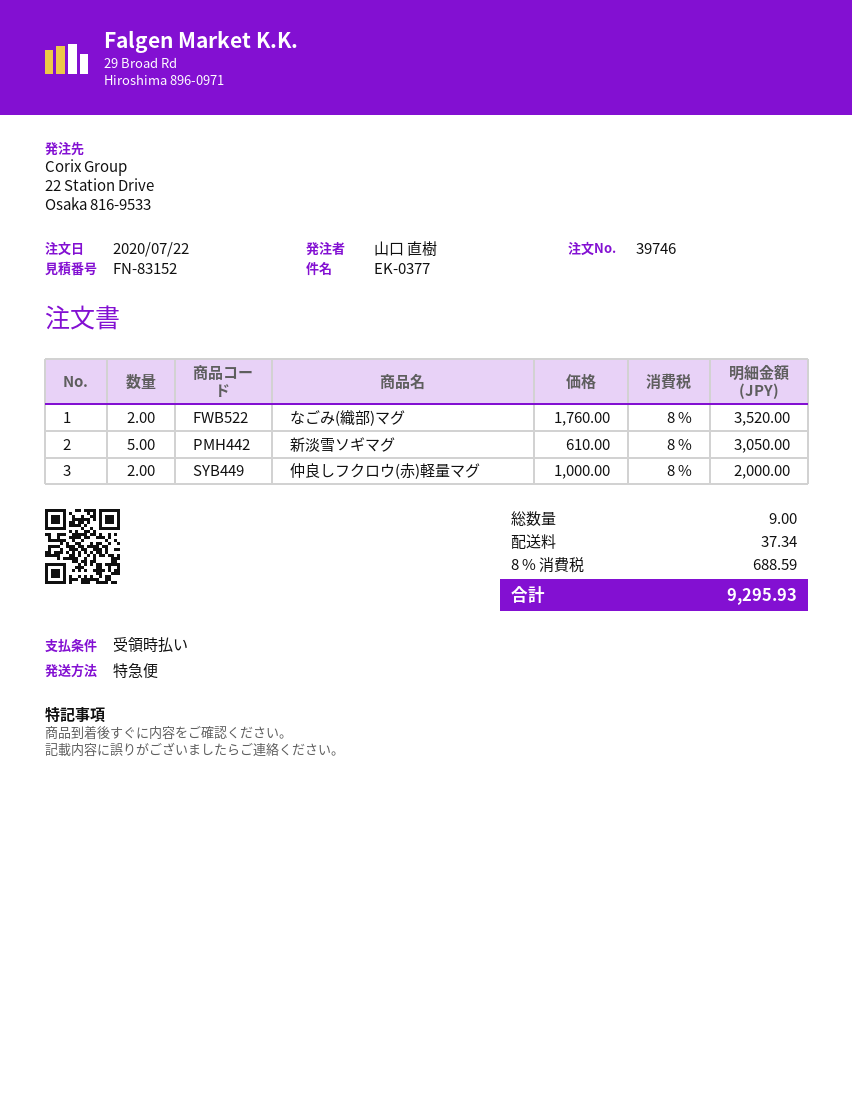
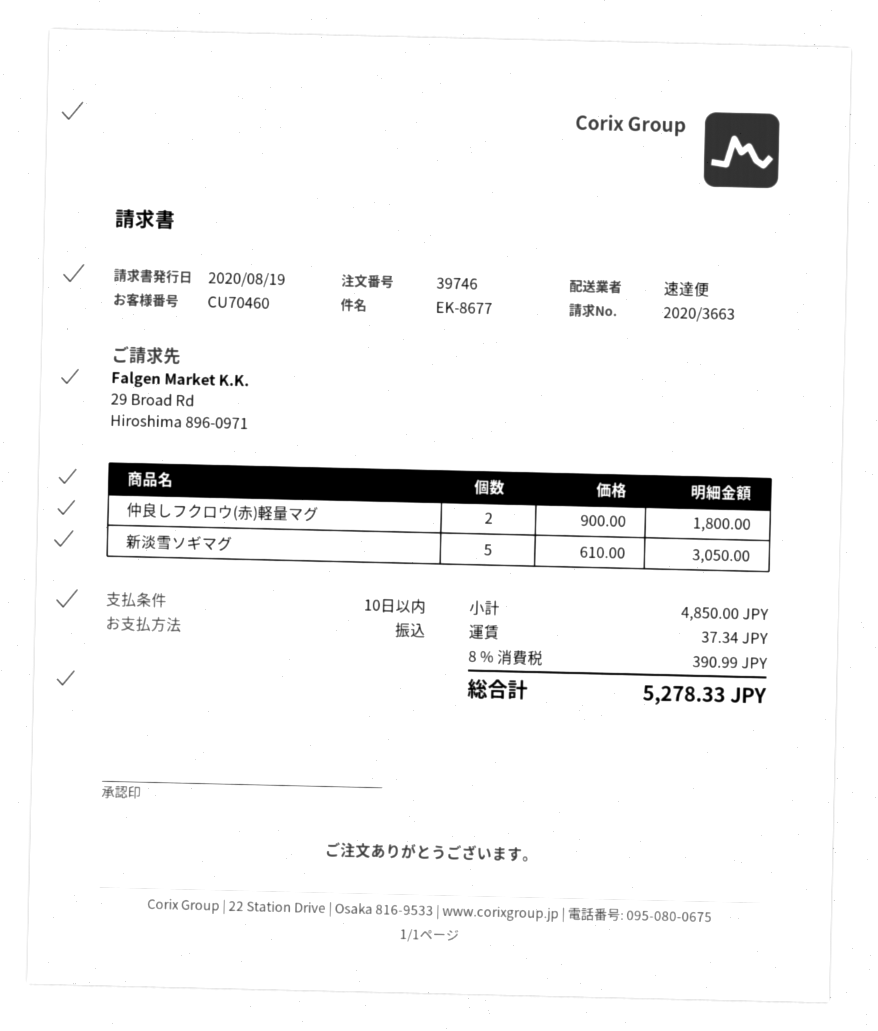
payment terms: on receipt -> 10 days
reference: EK-0377 -> EK-8677
なごみ(織部)マグ: 2 x 1760.00 = 3520.00 -> none
仲良しフクロウ(赤)軽量マグ: 2 x 1000.00 = 2000.00 -> 2 x 900.00 = 1800.00
tax: 8% = 688.59 -> 8% = 390.99
total: 9295.93 -> 5278.33

